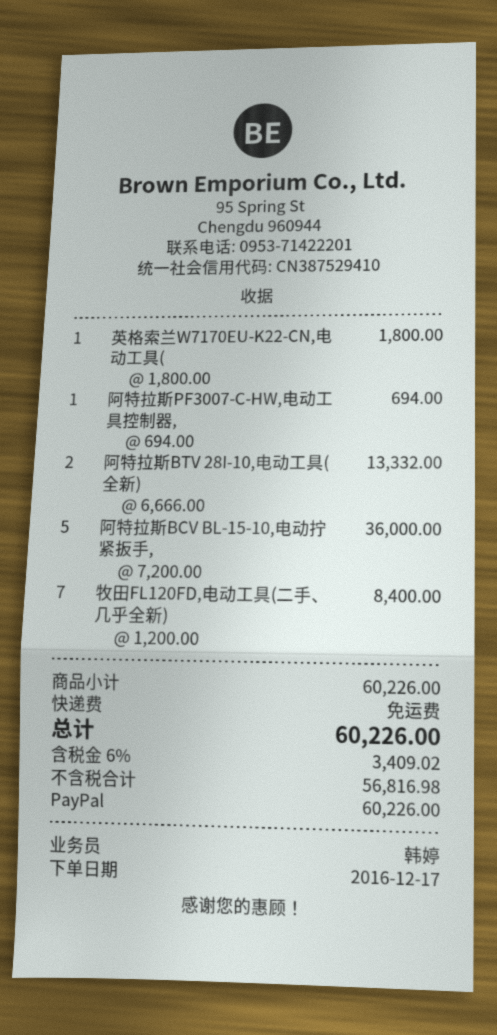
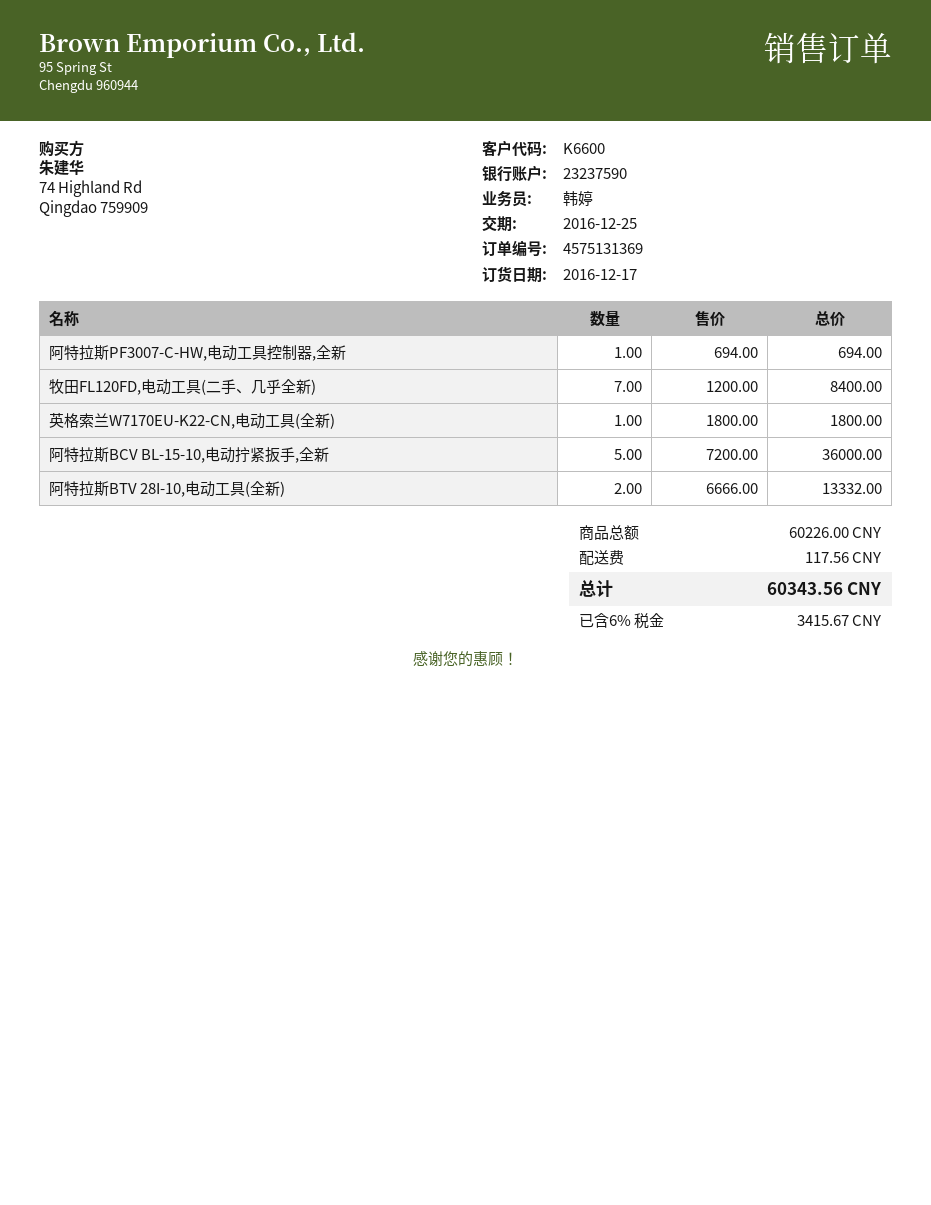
shipping: 0.00 -> 117.56
tax: 6% = 3409.02 -> 6% = 3415.67
total: 60226.00 -> 60343.56

